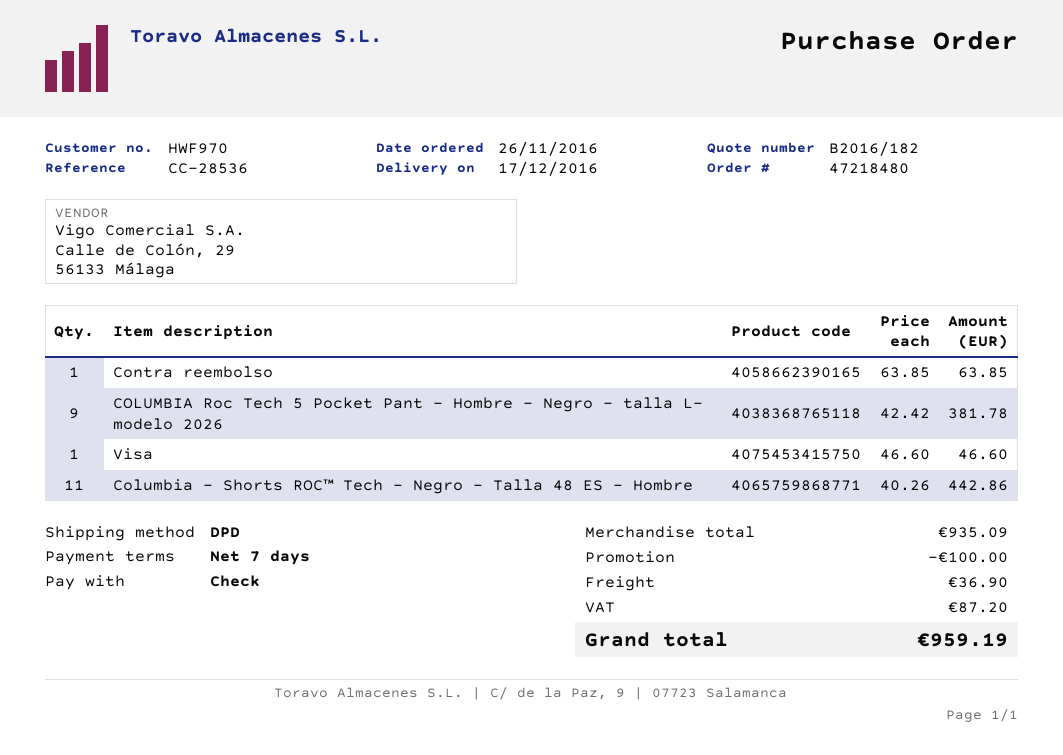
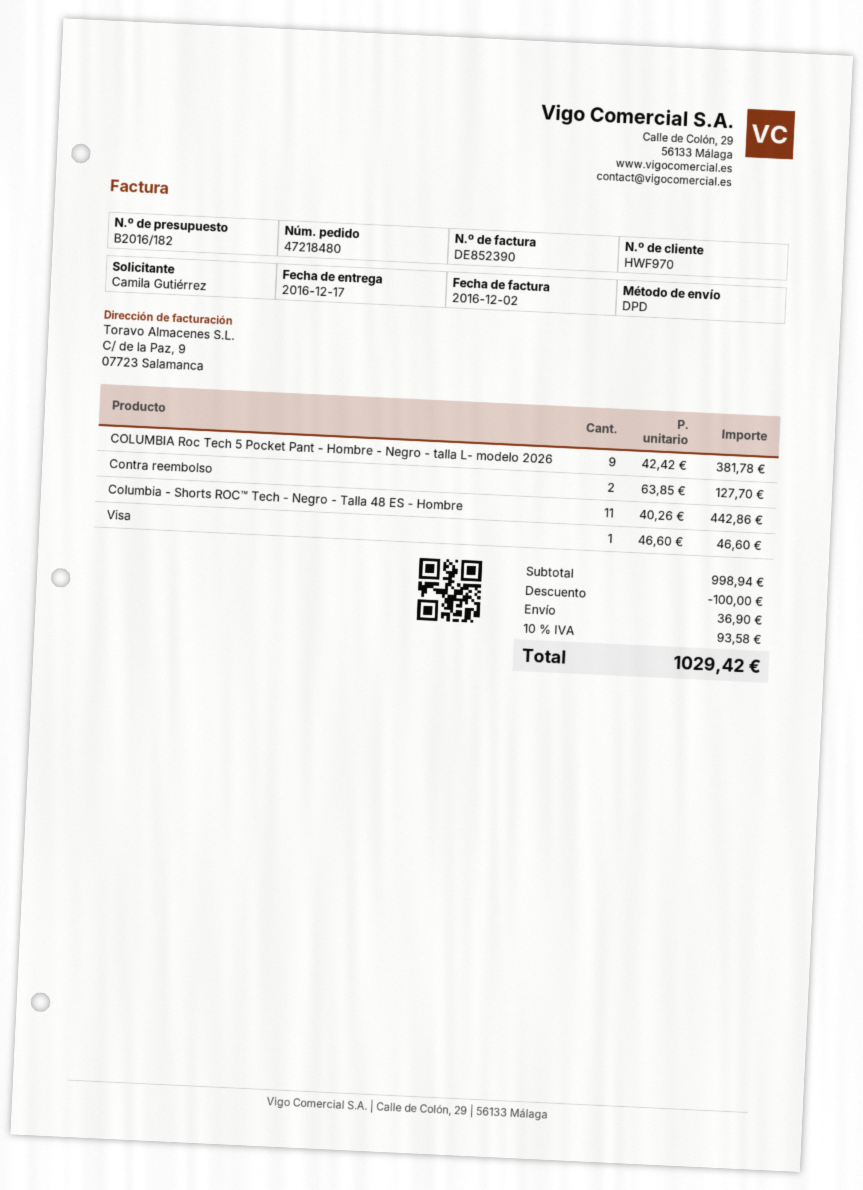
Contra reembolso: 1 x 63.85 = 63.85 -> 2 x 63.85 = 127.70
subtotal: 935.09 -> 998.94
tax: 87.20 -> 93.58
total: 959.19 -> 1029.42

